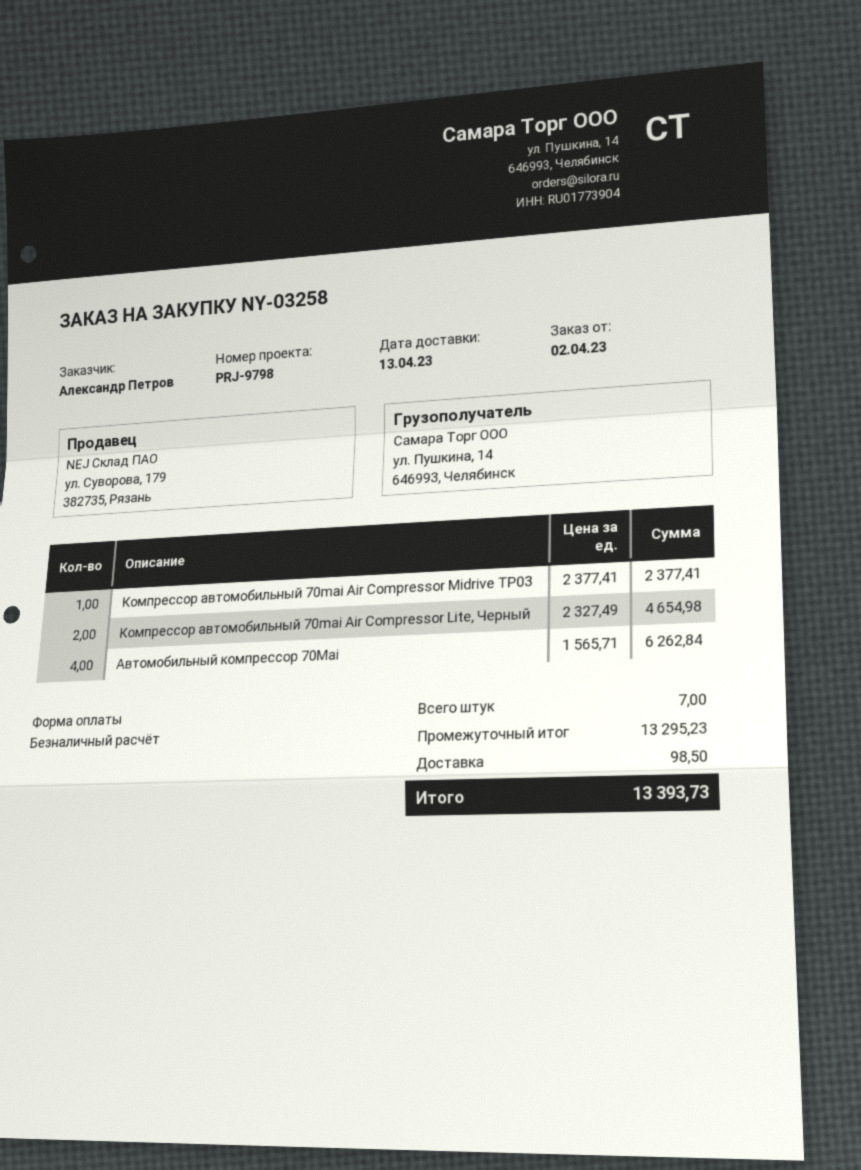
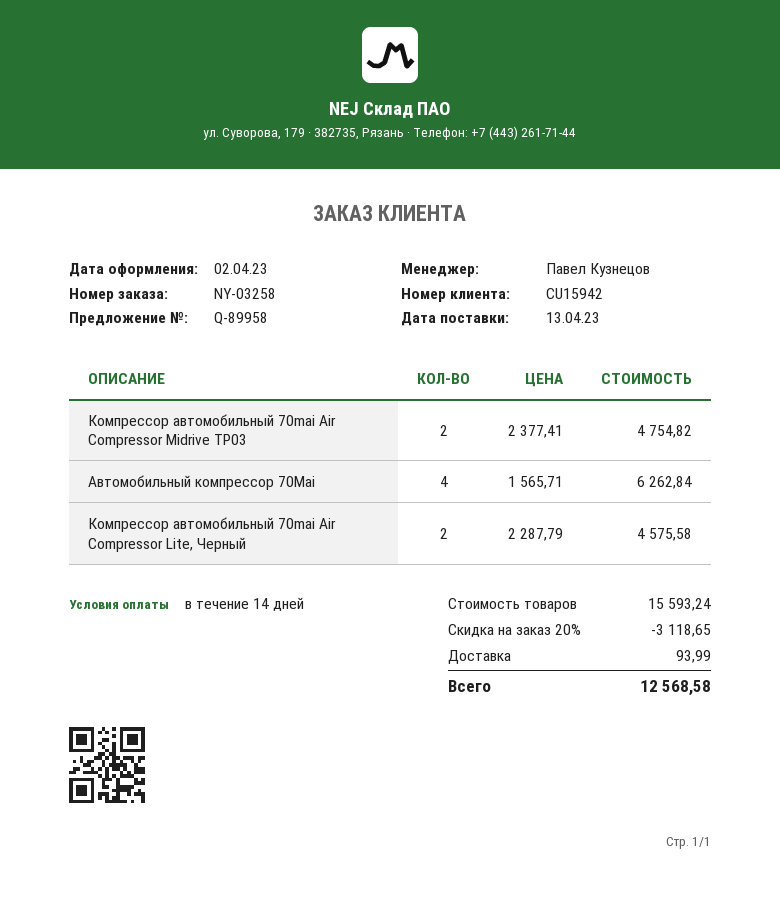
Компрессор автомобильный 70mai Air Compressor Midrive TP03: 1 x 2377.41 = 2377.41 -> 2 x 2377.41 = 4754.82
Компрессор автомобильный 70mai Air Compressor Lite, Черный: 2 x 2327.49 = 4654.98 -> 2 x 2287.79 = 4575.58
subtotal: 13295.23 -> 15593.24
discount: none -> 20% = 3118.65
shipping: 98.50 -> 93.99
total: 13393.73 -> 12568.58

